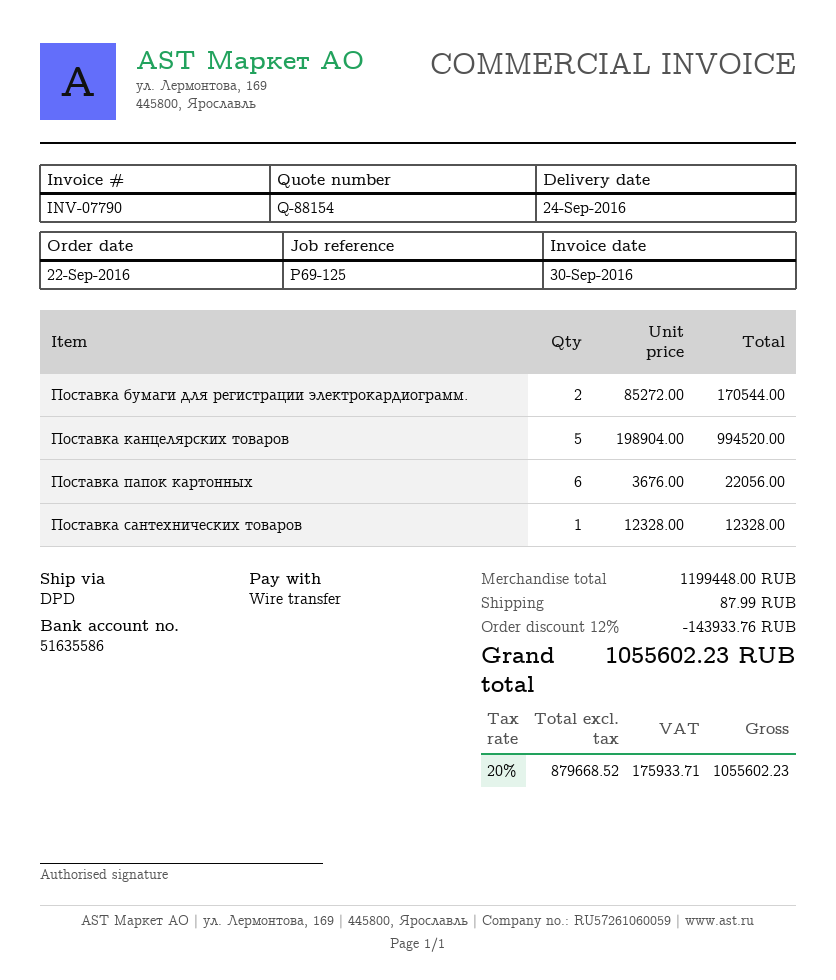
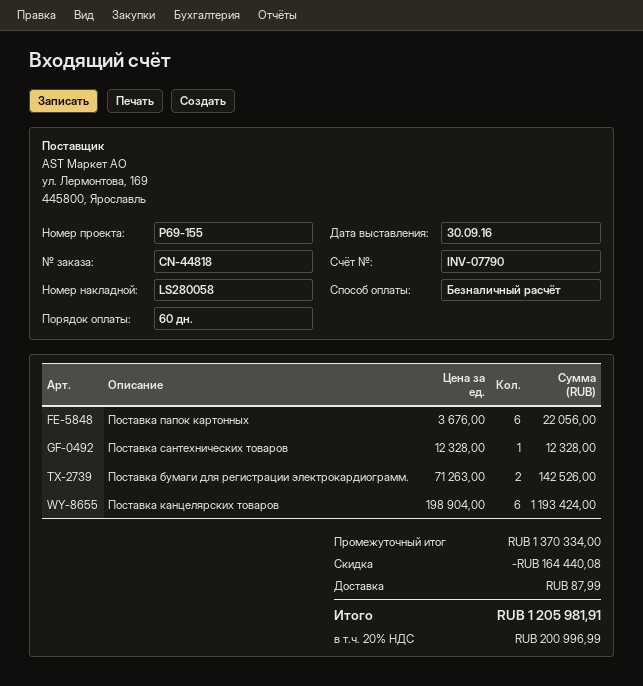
reference: P69-125 -> P69-155
Поставка бумаги для регистрации электрокардиограмм.: 2 x 85272.00 = 170544.00 -> 2 x 71263.00 = 142526.00
Поставка канцелярских товаров: 5 x 198904.00 = 994520.00 -> 6 x 198904.00 = 1193424.00
subtotal: 1199448.00 -> 1370334.00
discount: 143933.76 -> 164440.08
tax: 20% = 175933.71 -> 20% = 200996.99
total: 1055602.23 -> 1205981.91

